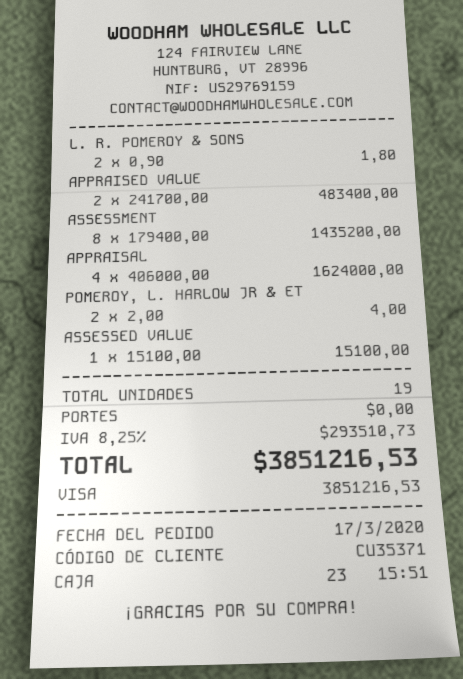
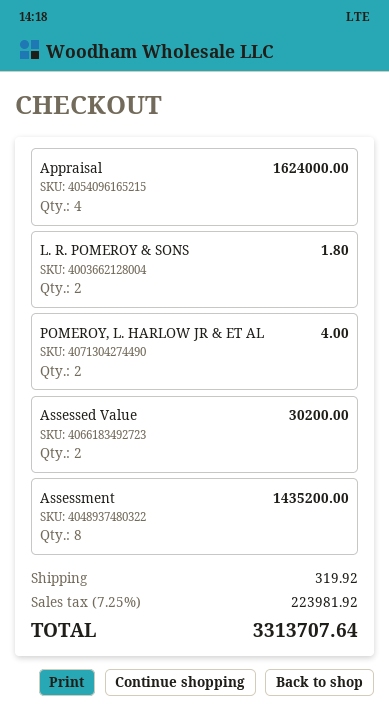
APPRAISED VALUE: 2 for 483400.00 -> none
ASSESSED VALUE: 1 for 15100.00 -> 2 for 30200.00
shipping: 0.00 -> 319.92
tax: 8.25% = 293510.73 -> 7.25% = 223981.92
total: 3851216.53 -> 3313707.64

